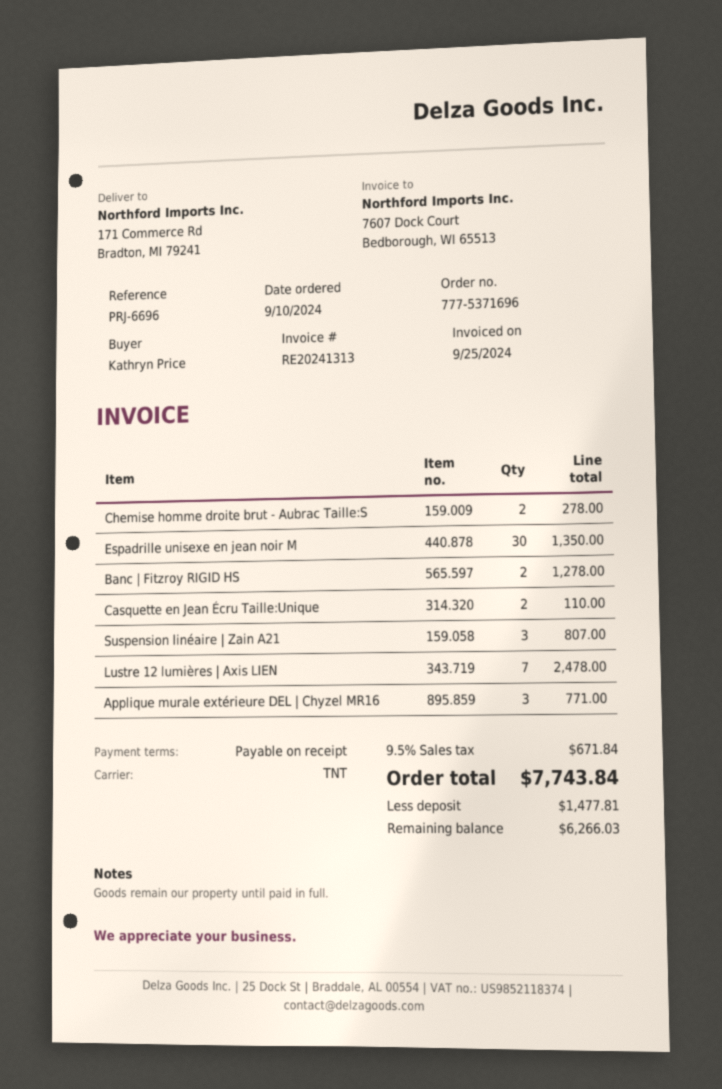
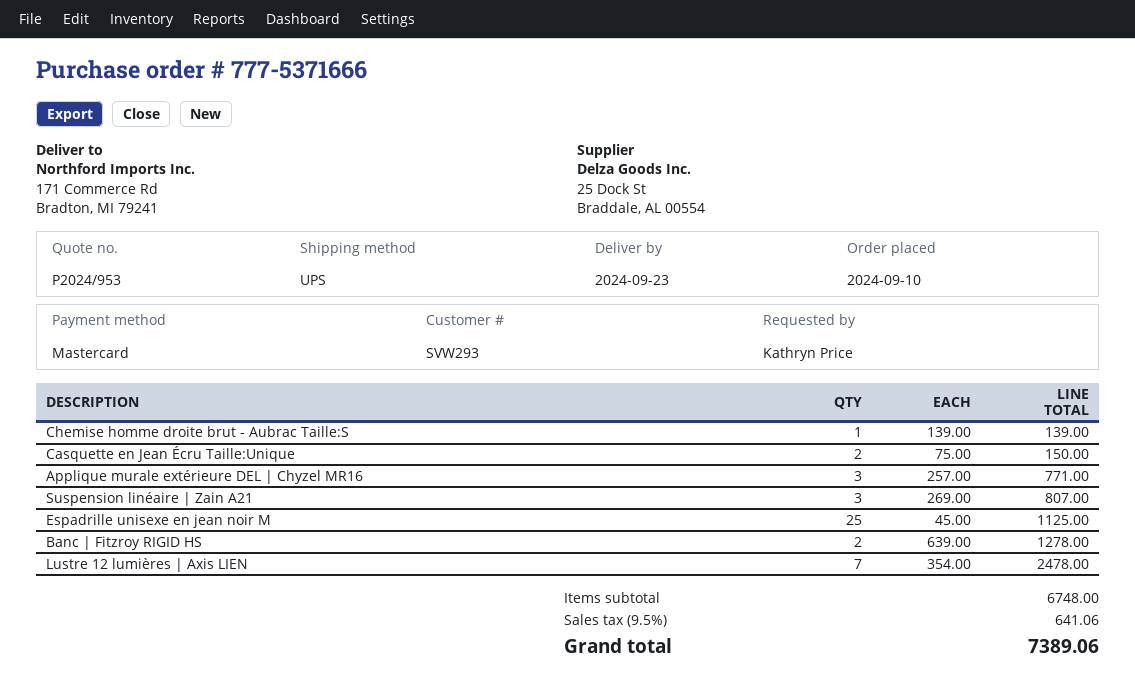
order number: 777-5371696 -> 777-5371666
shipping method: TNT -> UPS
Chemise homme droite brut - Aubrac Taille:S: 2 for 278.00 -> 1 for 139.00
Espadrille unisexe en jean noir M: 30 for 1350.00 -> 25 for 1125.00
Casquette en Jean Écru Taille:Unique: 2 for 110.00 -> 2 for 150.00
tax: 9.5% = 671.84 -> 9.5% = 641.06
total: 7743.84 -> 7389.06

